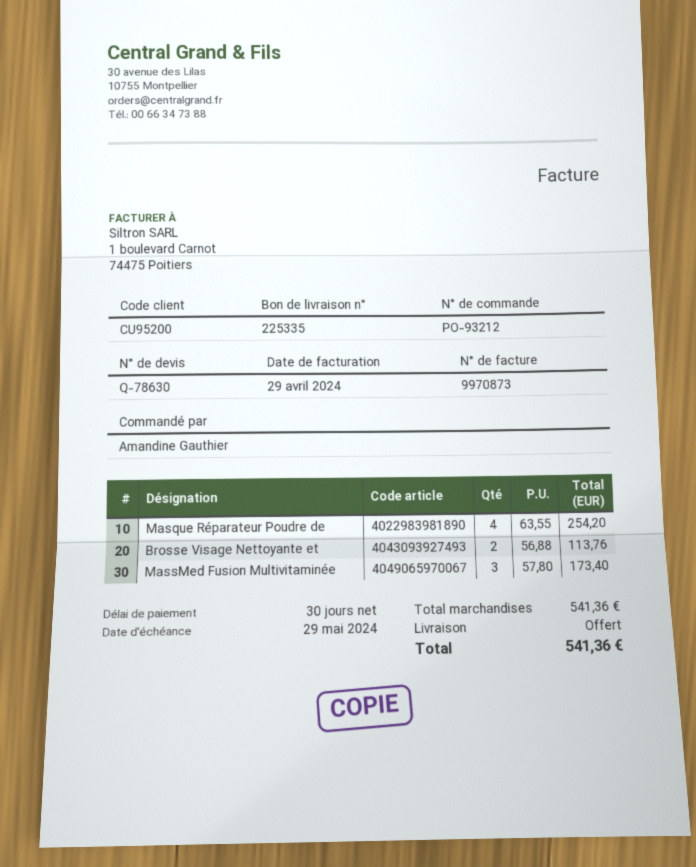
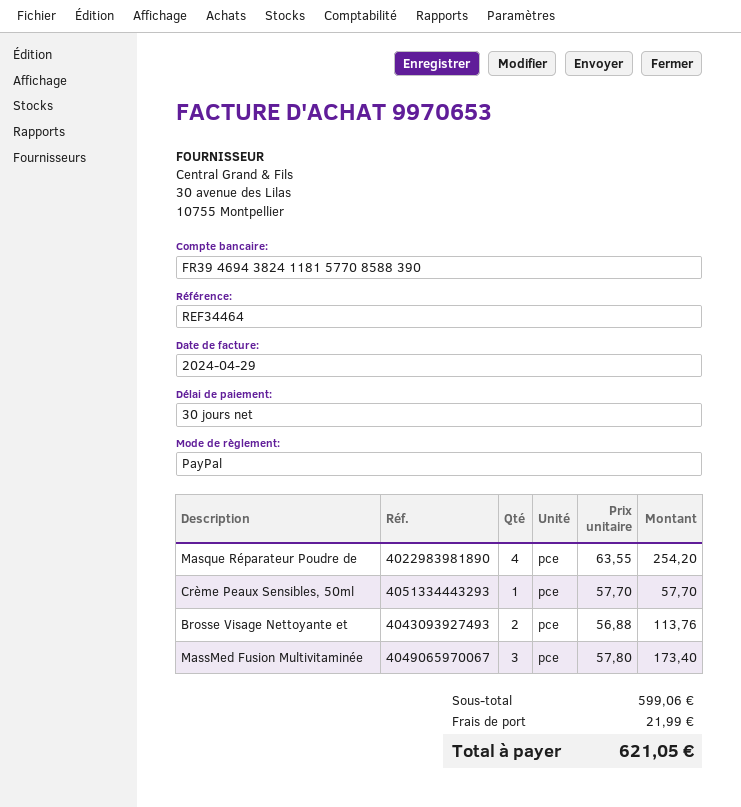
invoice number: 9970873 -> 9970653
Crème Peaux Sensibles, 50ml: none -> 1 x 57.70 = 57.70
subtotal: 541.36 -> 599.06
shipping: 0.00 -> 21.99
total: 541.36 -> 621.05

